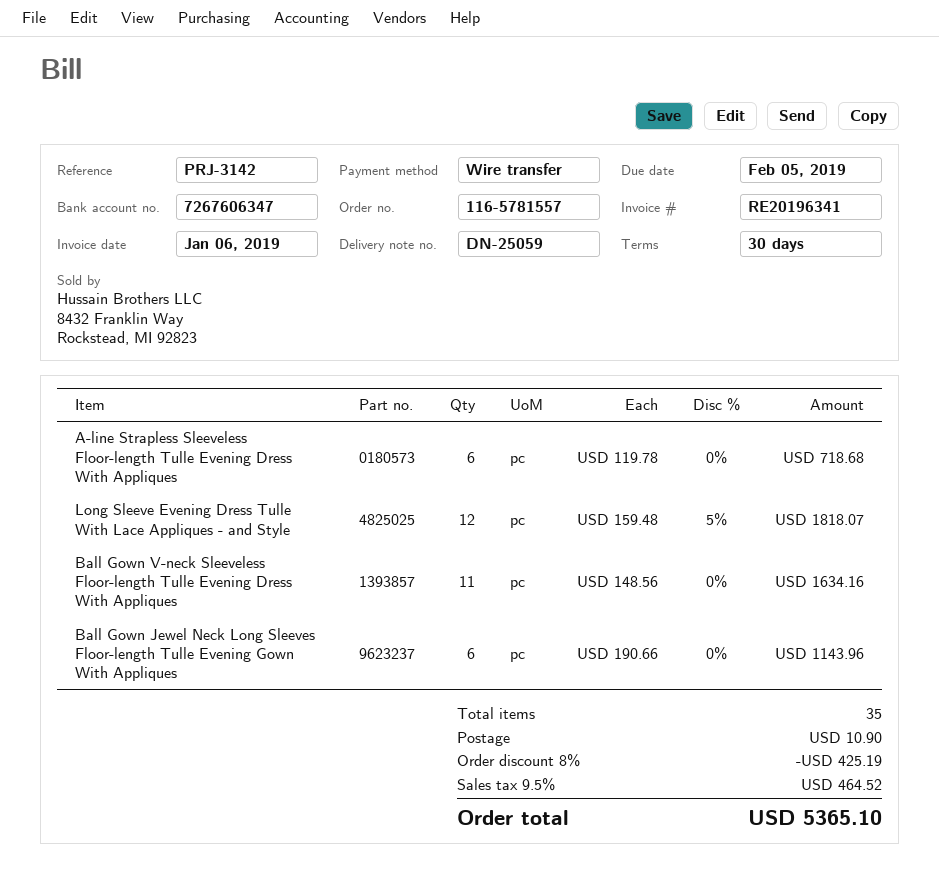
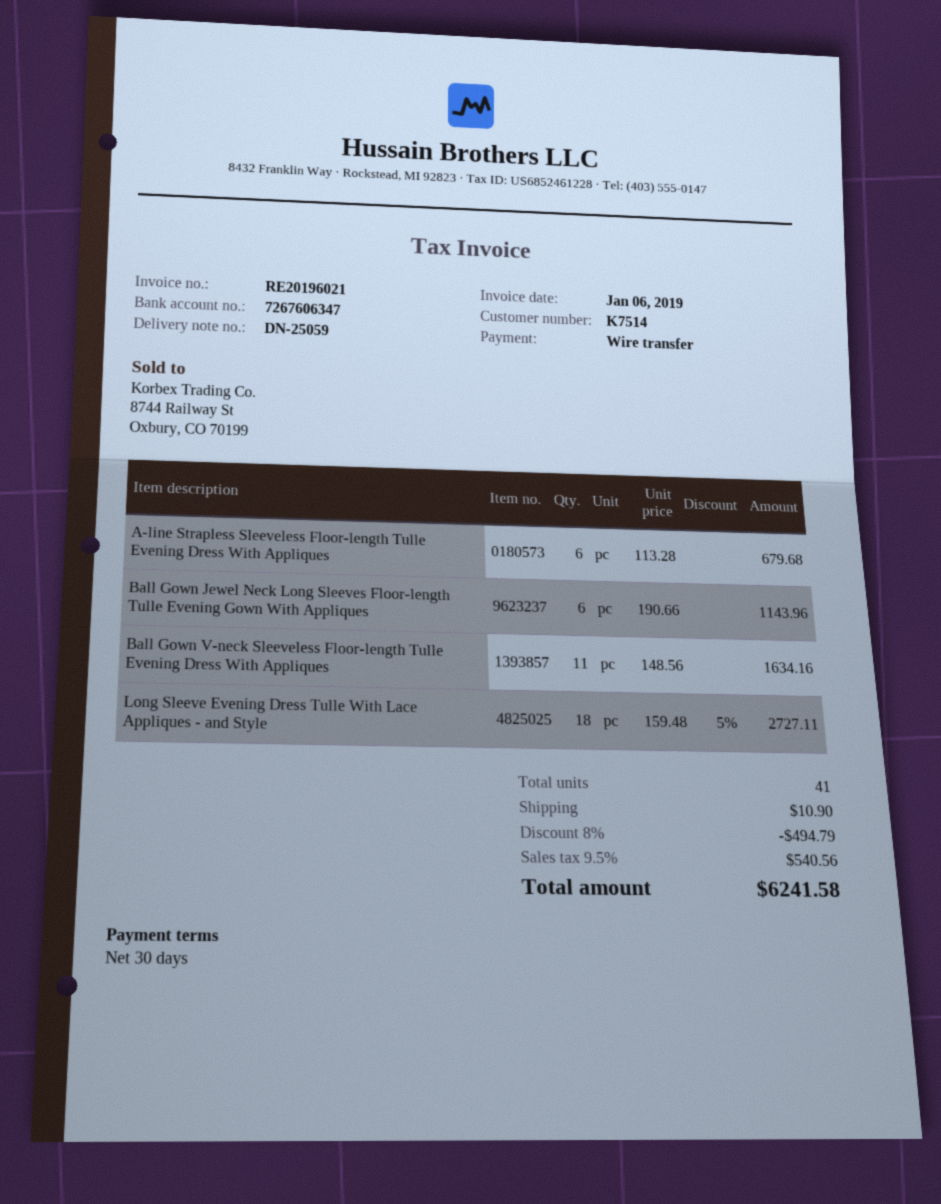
invoice number: RE20196341 -> RE20196021
A-line Strapless Sleeveless Floor-length Tulle Evening Dress With Appliques: 6 x 119.78 = 718.68 -> 6 x 113.28 = 679.68
Long Sleeve Evening Dress Tulle With Lace Appliques - and Style: 12 x 159.48 - 5% = 1818.07 -> 18 x 159.48 - 5% = 2727.11
total quantity: 35 -> 41
discount: 8% = 425.19 -> 8% = 494.79
tax: 9.5% = 464.52 -> 9.5% = 540.56
total: 5365.10 -> 6241.58

